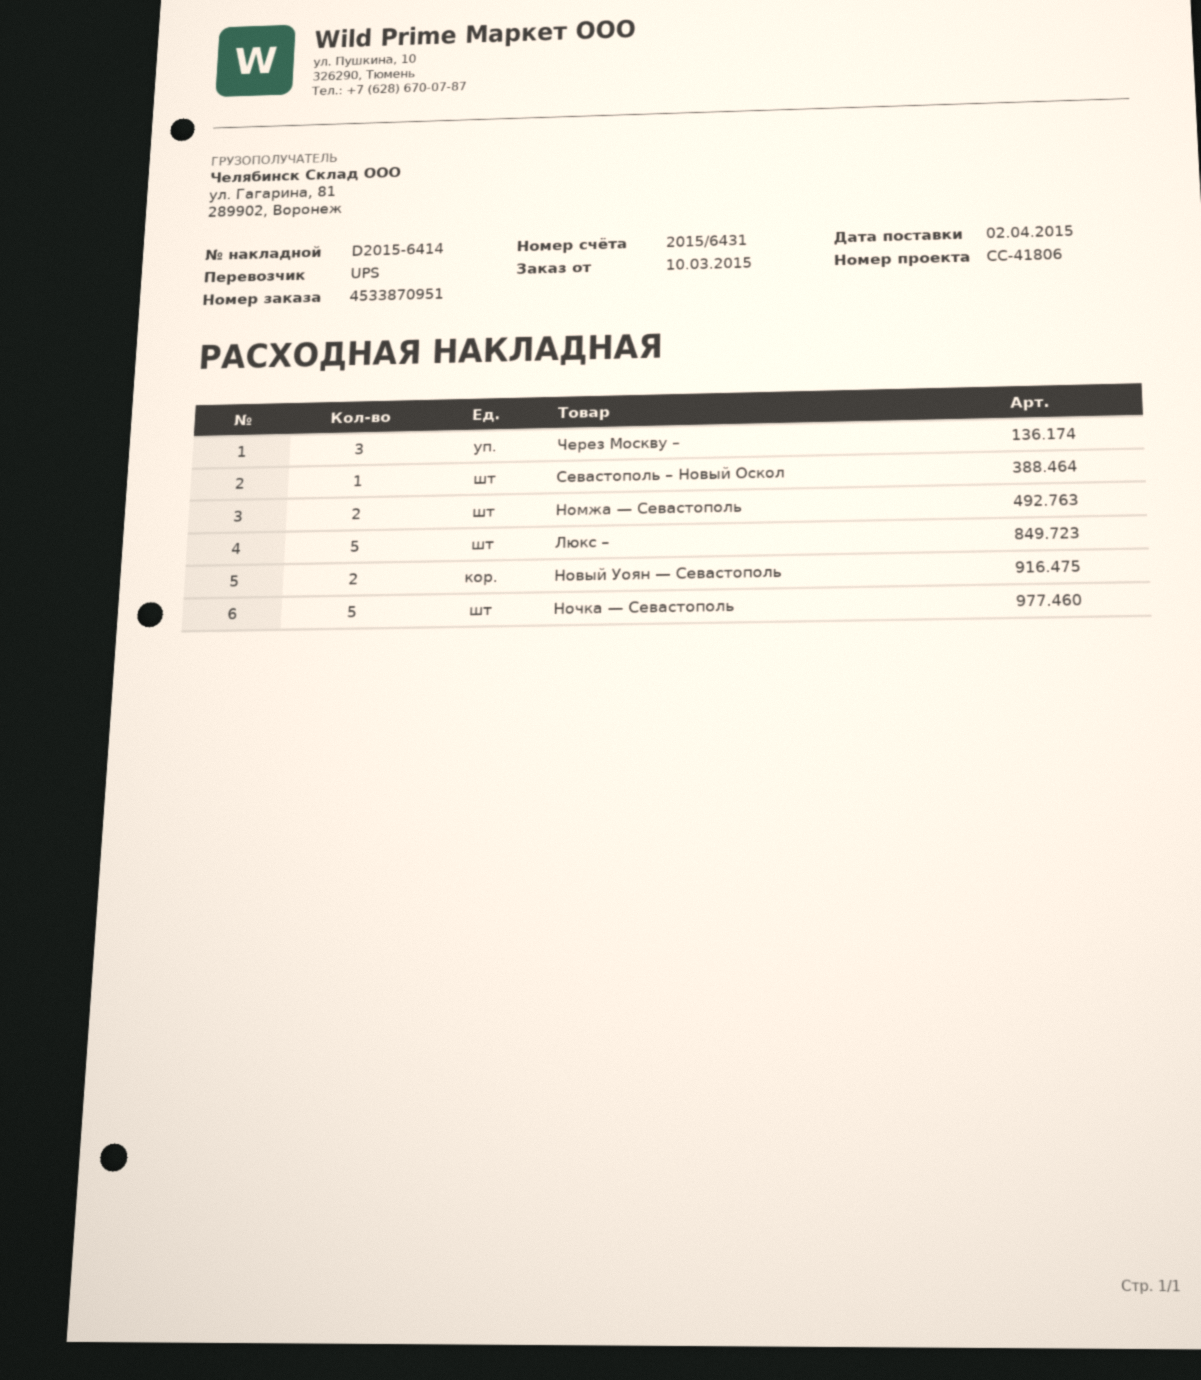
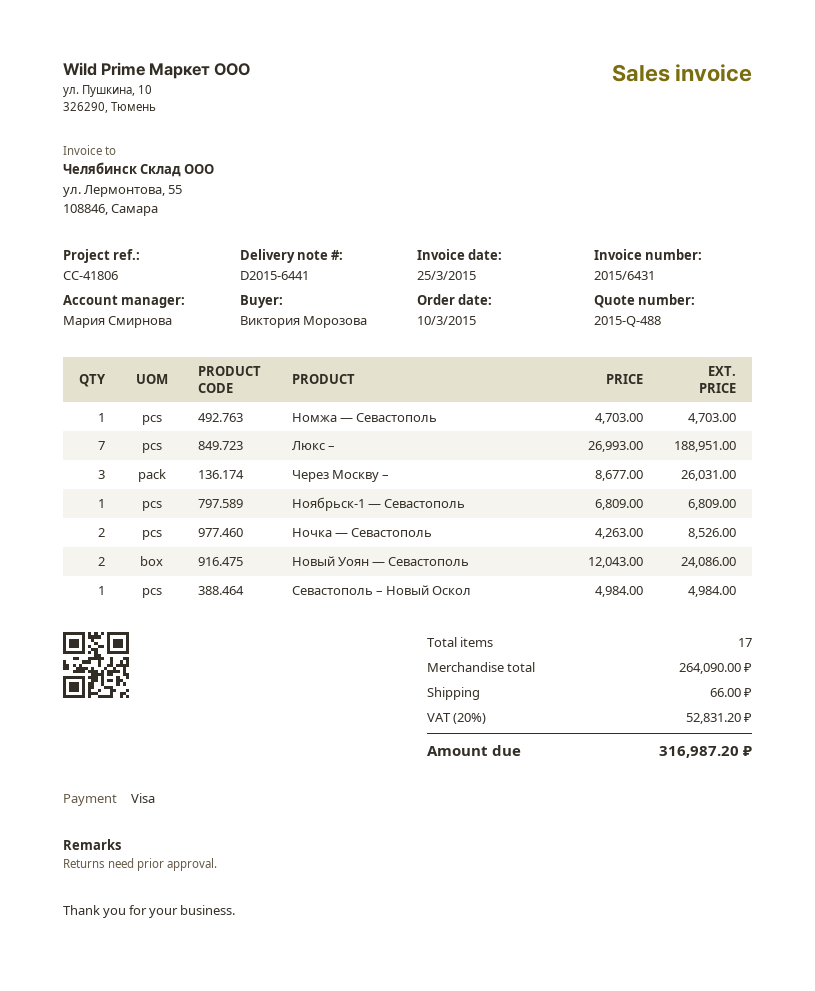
delivery note number: D2015-6414 -> D2015-6441
Номжа — Севастополь: 2 -> 1
Люкс –: 5 -> 7
Ночка — Севастополь: 5 -> 2
Ноябрьск-1 — Севастополь: none -> 1

